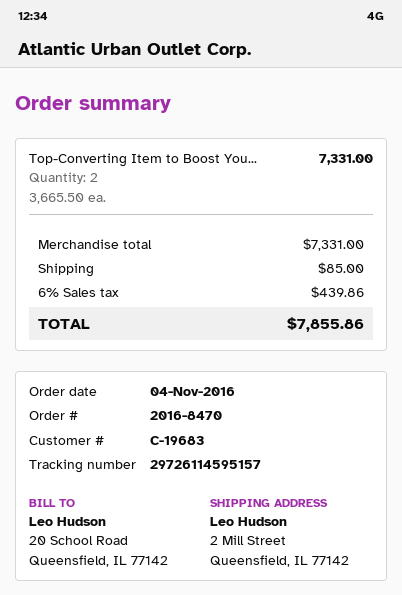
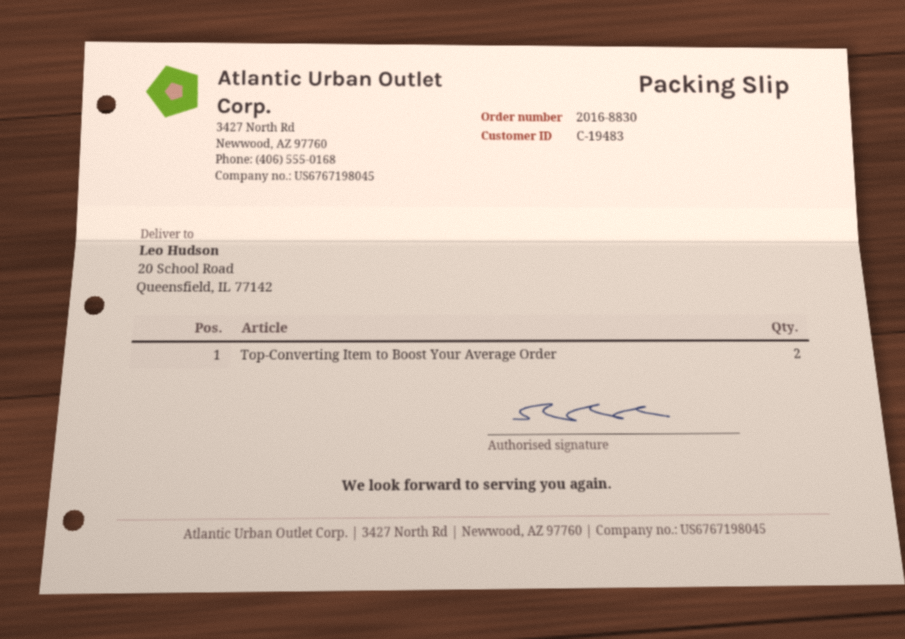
order number: 2016-8470 -> 2016-8830
customer number: C-19683 -> C-19483
ship to: 2 Mill Street, Queensfield, IL 77142 -> 20 School Road, Queensfield, IL 77142

